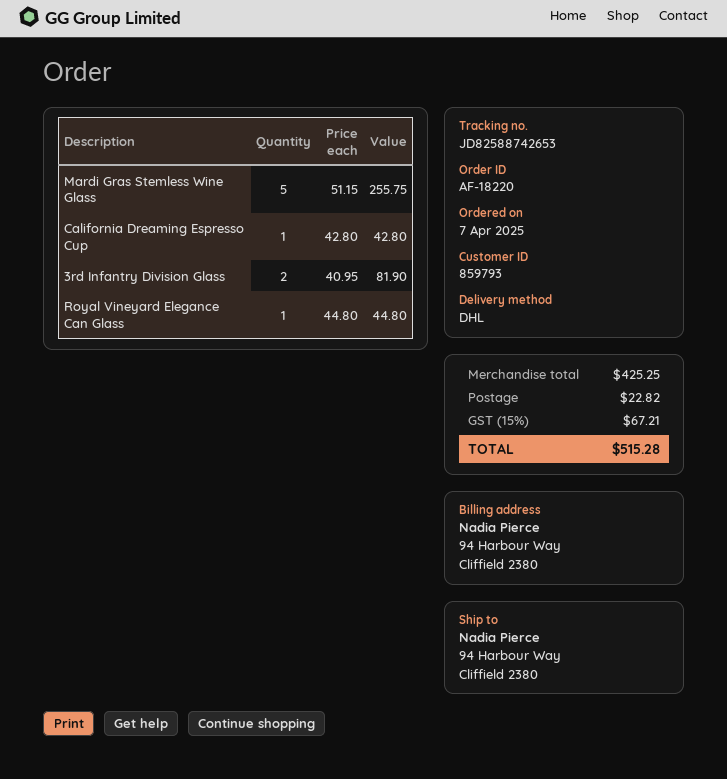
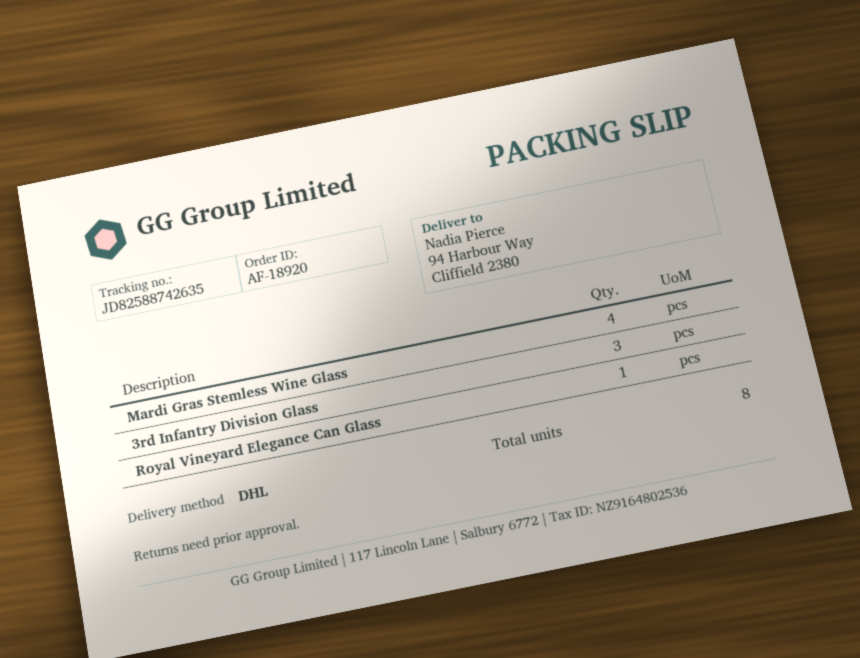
order number: AF-18220 -> AF-18920
tracking number: JD82588742653 -> JD82588742635
Mardi Gras Stemless Wine Glass: 5 -> 4
California Dreaming Espresso Cup: 1 -> none
3rd Infantry Division Glass: 2 -> 3

